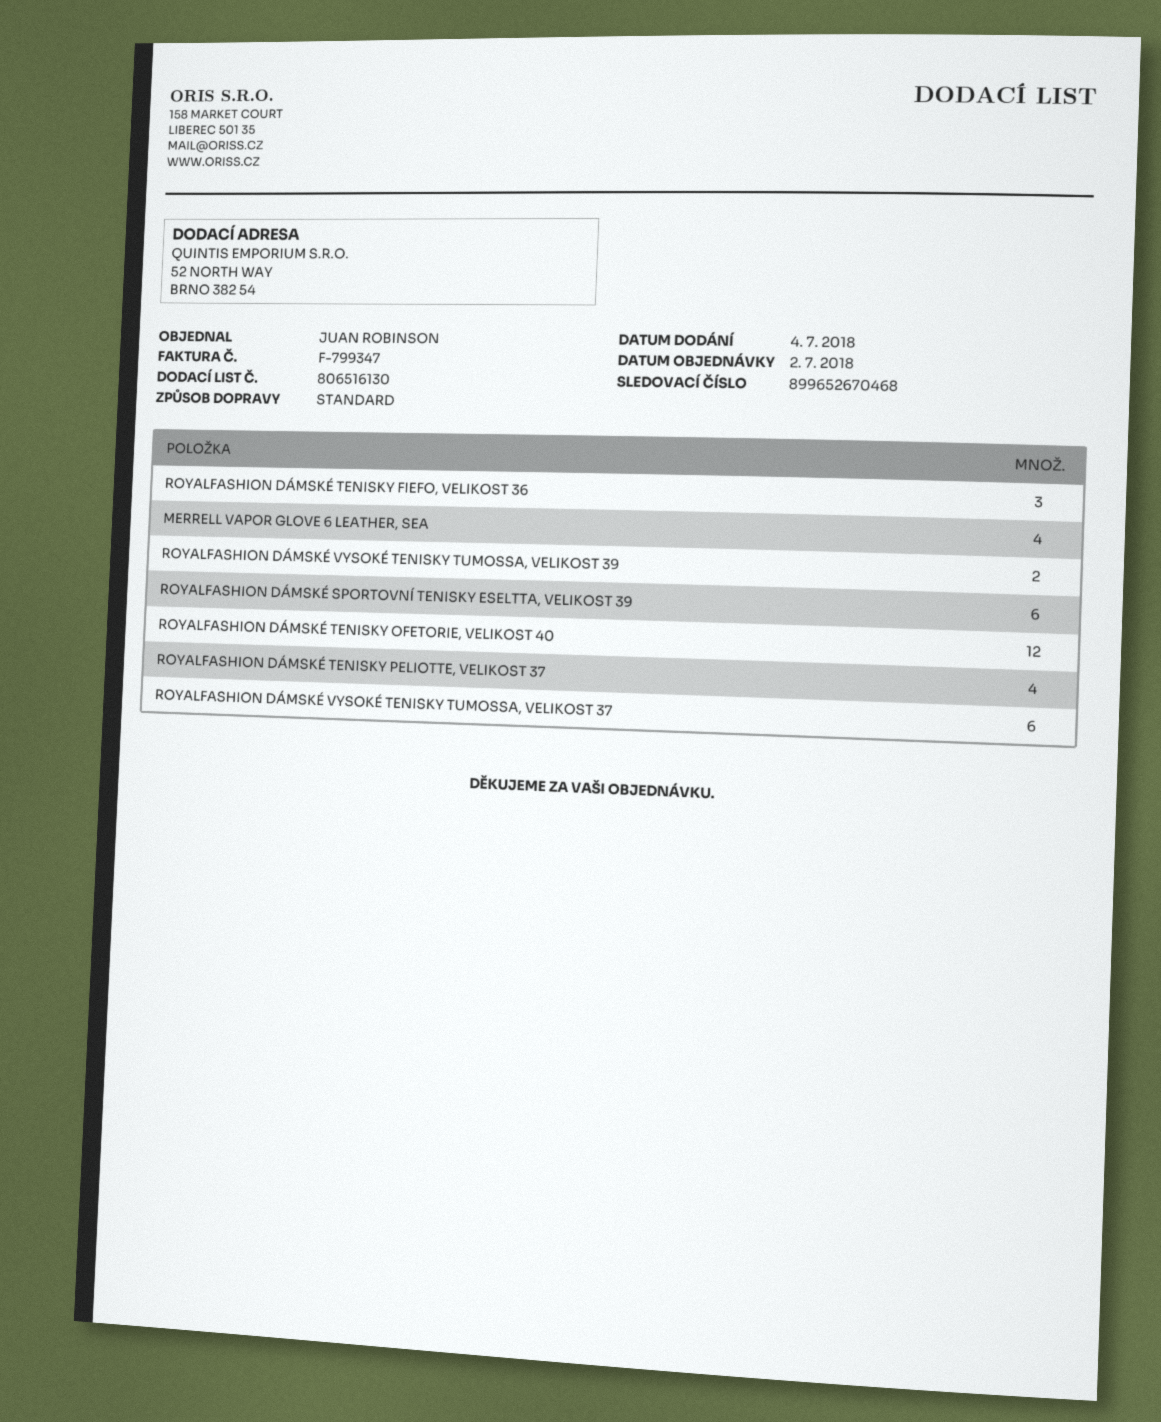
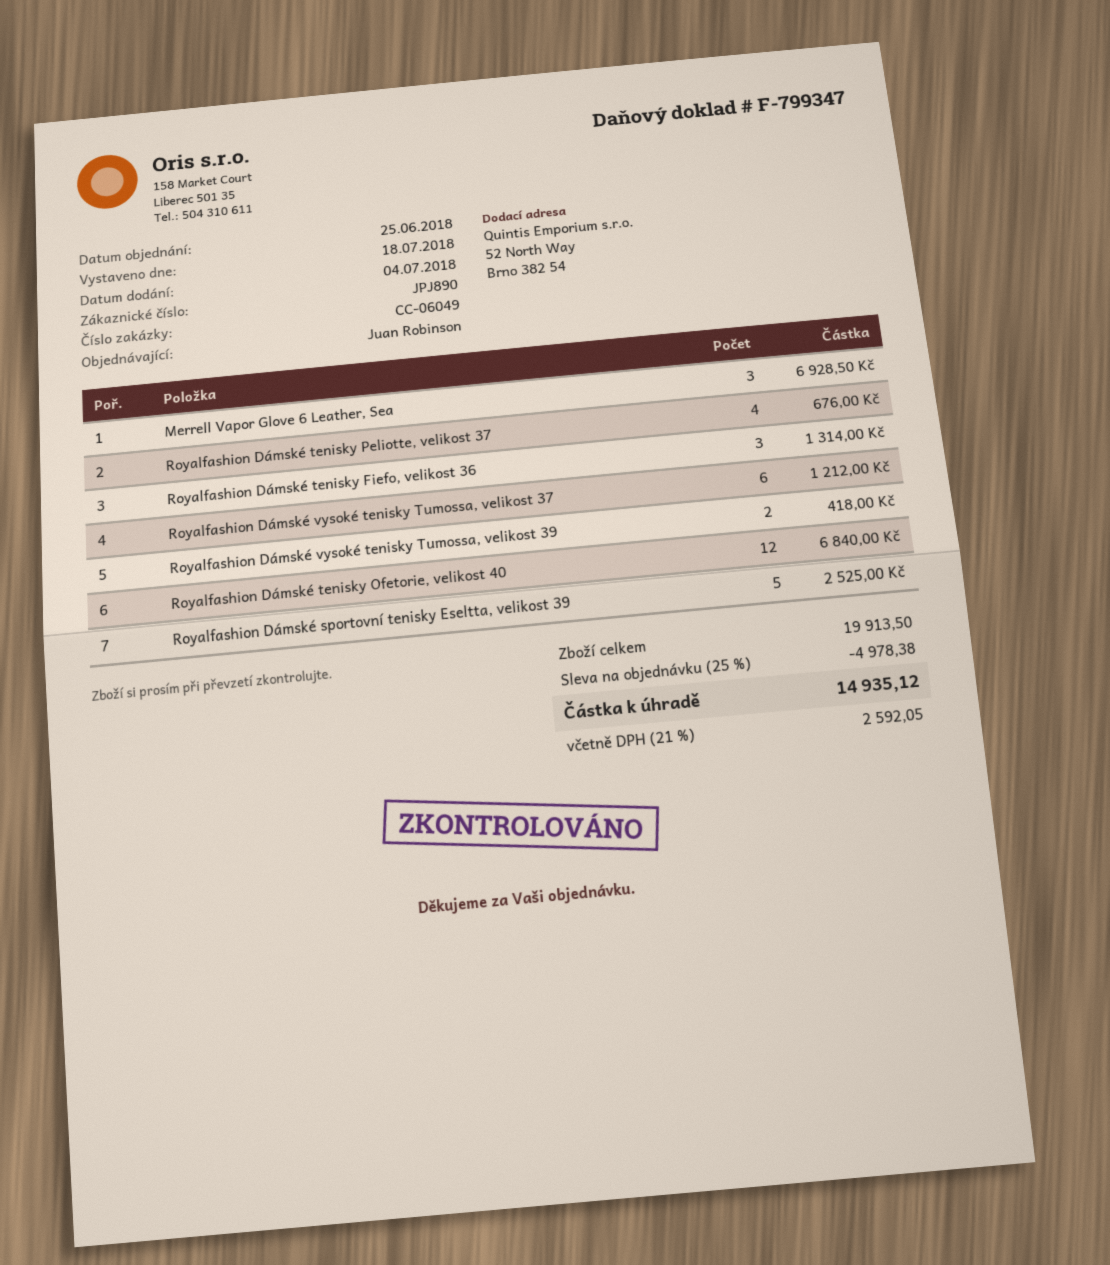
order date: 2018-07-02 -> 2018-06-25
MERRELL VAPOR GLOVE 6 LEATHER, SEA: 4 -> 3
ROYALFASHION DÁMSKÉ SPORTOVNÍ TENISKY ESELTTA, VELIKOST 39: 6 -> 5

